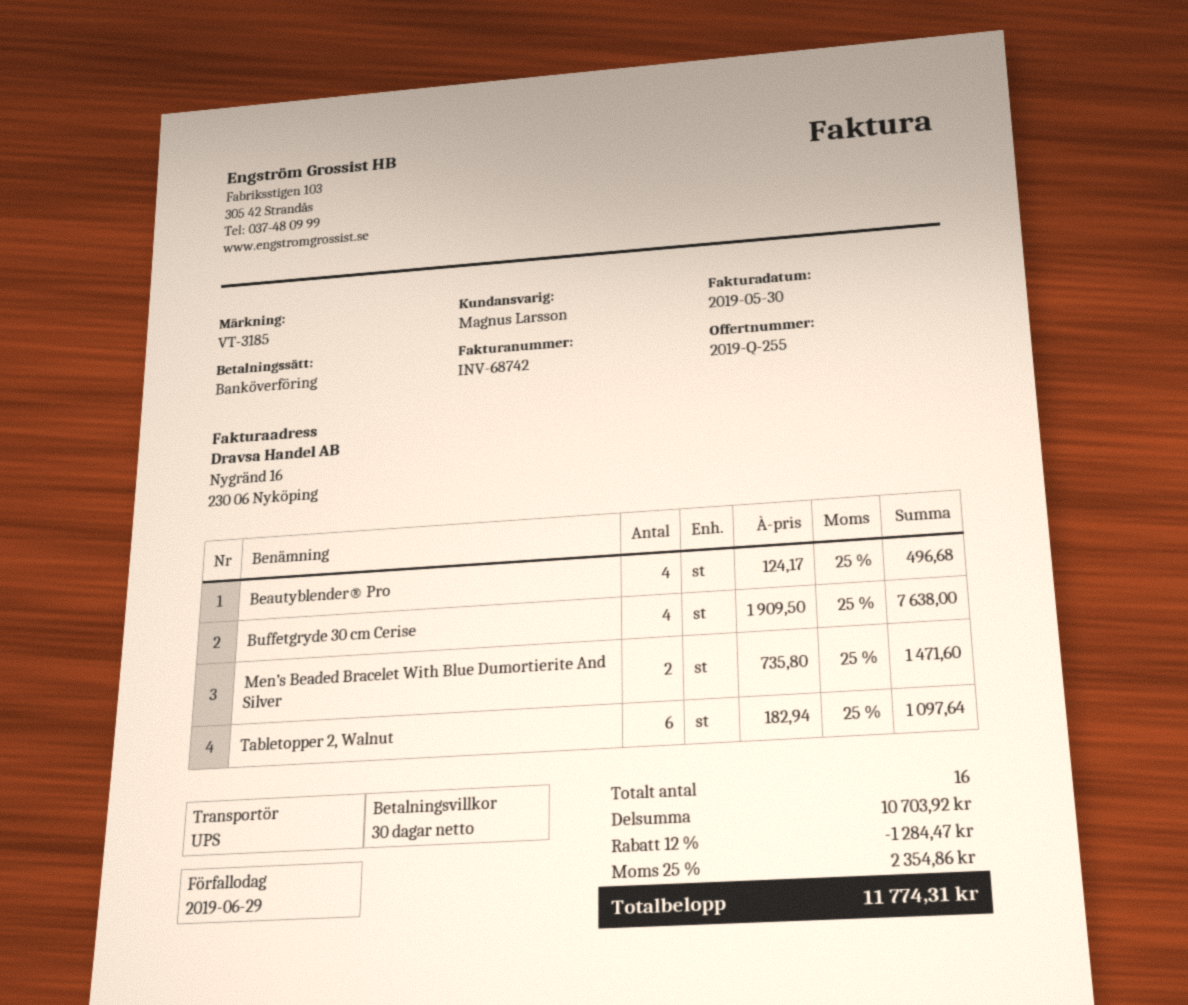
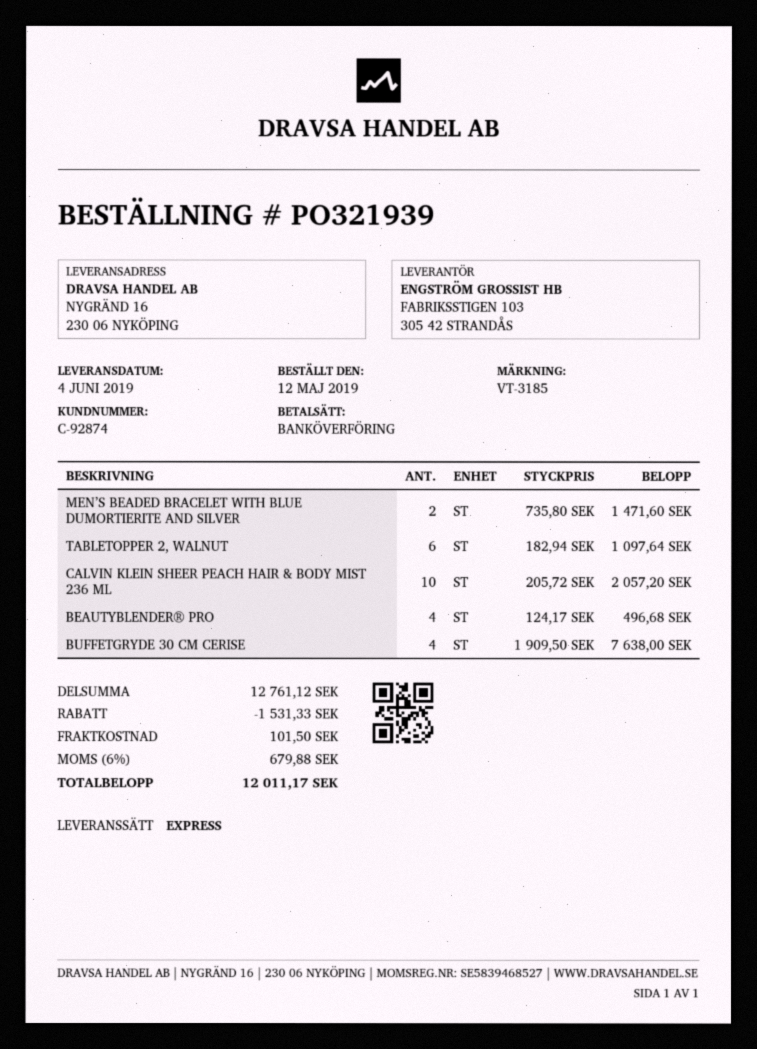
shipping method: UPS -> express
CALVIN KLEIN SHEER PEACH HAIR & BODY MIST 236 ML: none -> 10 x 205.72 = 2057.20
subtotal: 10703.92 -> 12761.12
discount: 1284.47 -> 1531.33
shipping: none -> 101.50
tax: 25% = 2354.86 -> 6% = 679.88
total: 11774.31 -> 12011.17

